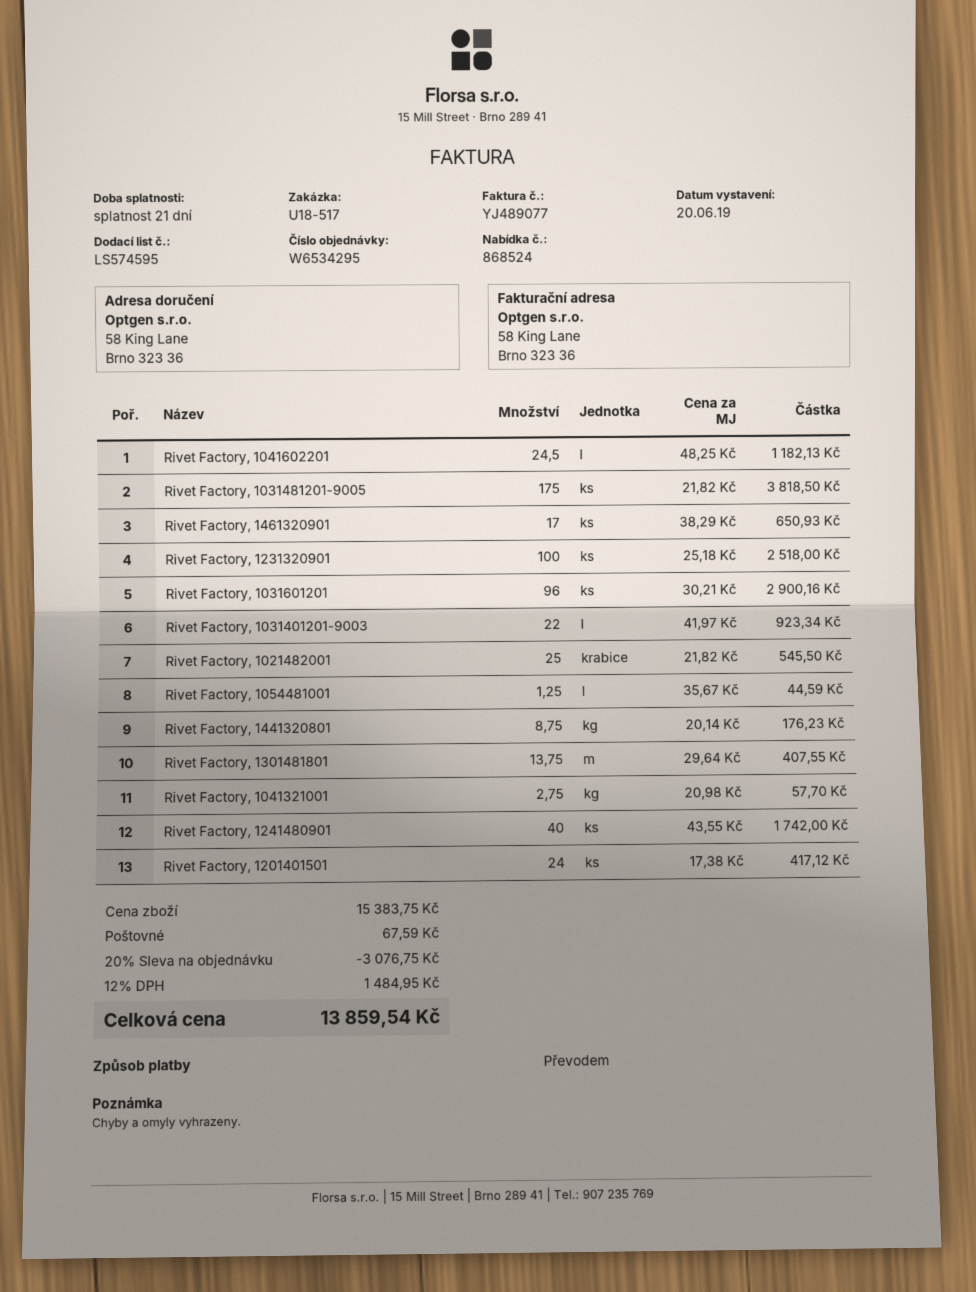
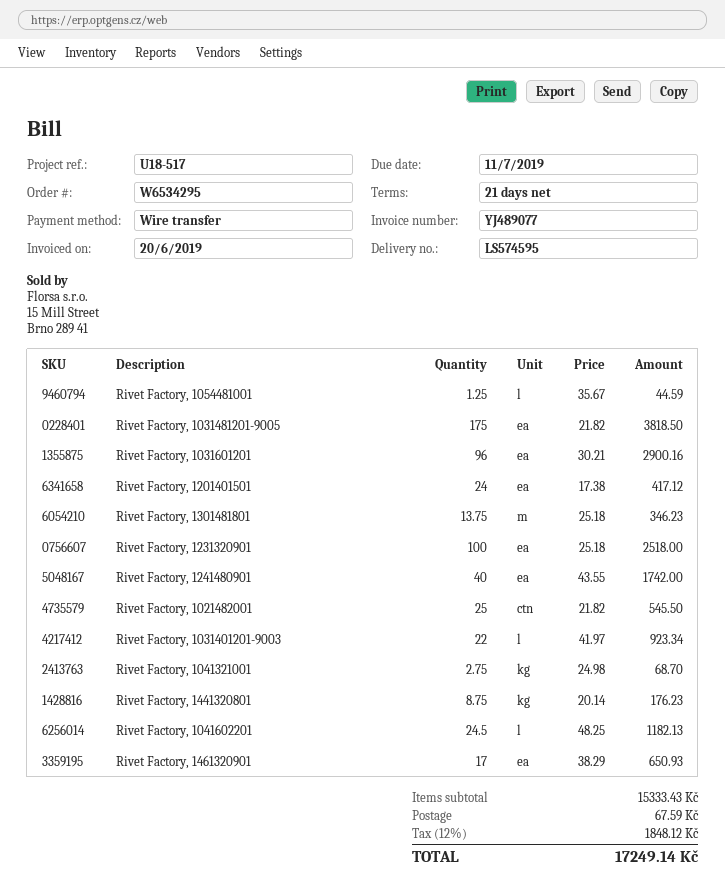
Rivet Factory, 1301481801: 13.75 x 29.64 = 407.55 -> 13.75 x 25.18 = 346.23
Rivet Factory, 1041321001: 2.75 x 20.98 = 57.70 -> 2.75 x 24.98 = 68.70
subtotal: 15383.75 -> 15333.43
discount: 20% = 3076.75 -> none
tax: 12% = 1484.95 -> 12% = 1848.12
total: 13859.54 -> 17249.14

